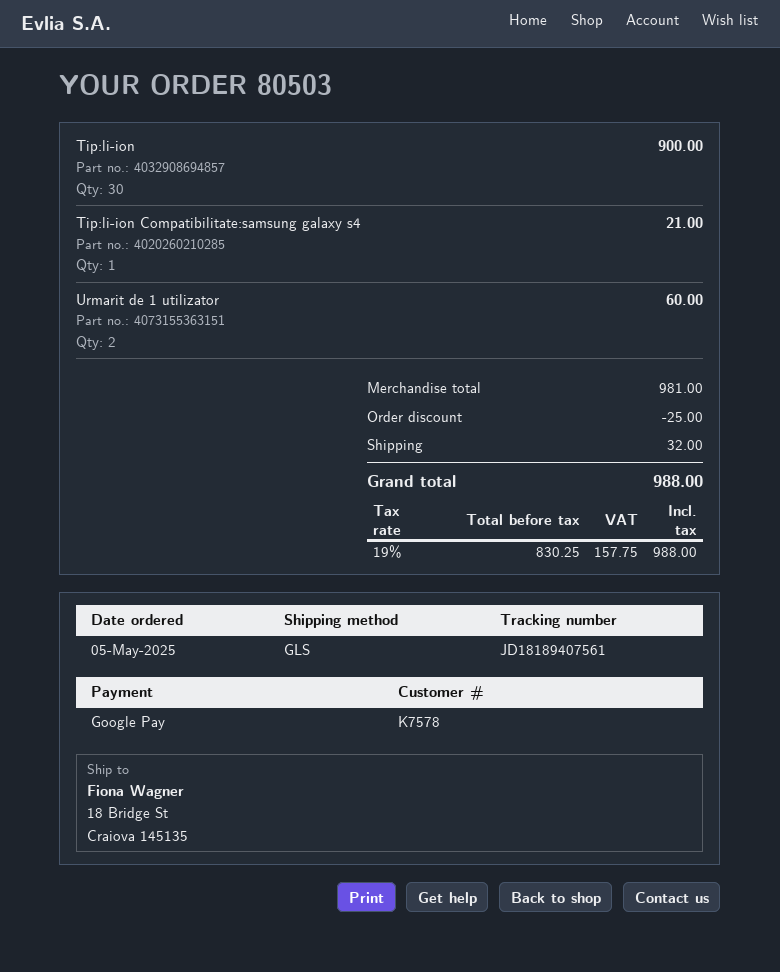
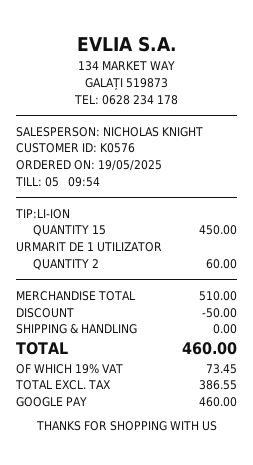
order date: 2025-05-05 -> 2025-05-19
customer number: K7578 -> K0576
Tip:li-ion: 30 for 900.00 -> 15 for 450.00
Tip:li-ion Compatibilitate:samsung galaxy s4: 1 for 21.00 -> none
subtotal: 981.00 -> 510.00
discount: 25.00 -> 50.00
shipping: 32.00 -> 0.00
net: 830.25 -> 386.55
tax: 19% = 157.75 -> 19% = 73.45
total: 988.00 -> 460.00

